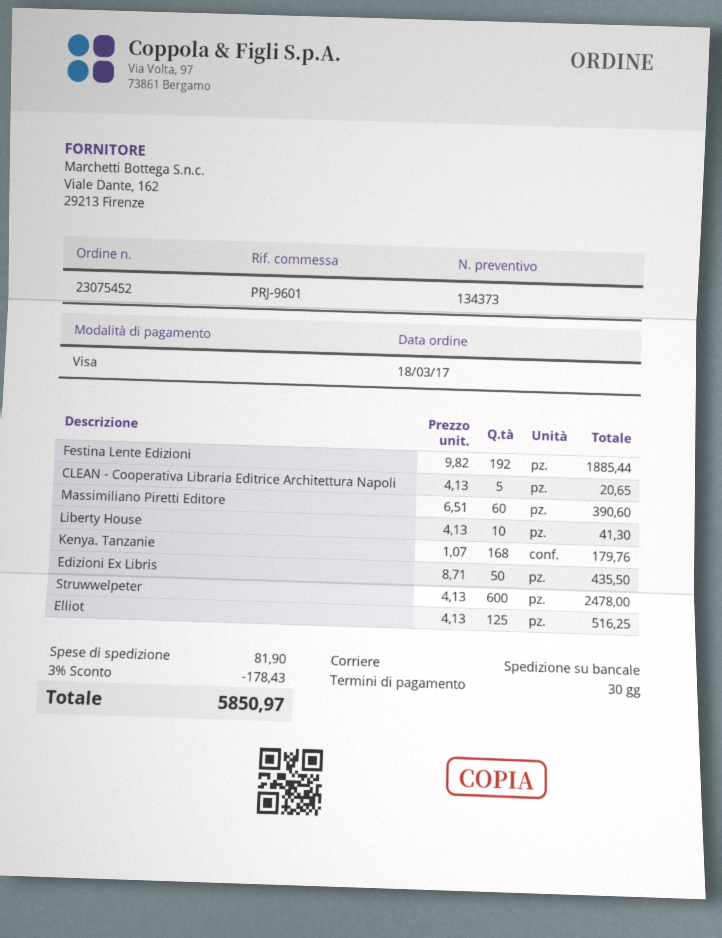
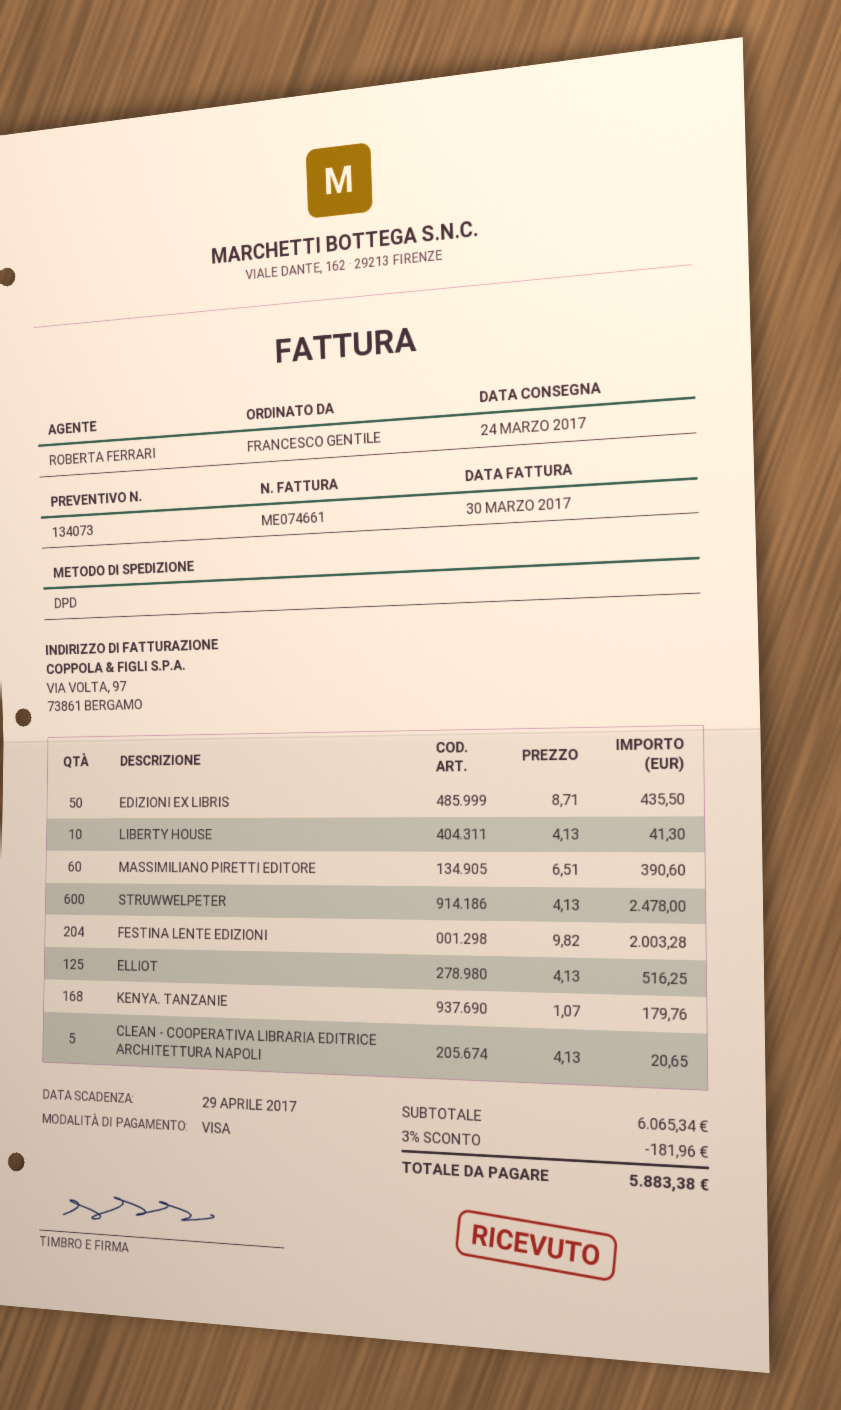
quote number: 134373 -> 134073
shipping method: pallet freight -> DPD
Festina Lente Edizioni: 192 x 9.82 = 1885.44 -> 204 x 9.82 = 2003.28
discount: 3% = 178.43 -> 3% = 181.96
shipping: 81.90 -> none
total: 5850.97 -> 5883.38

